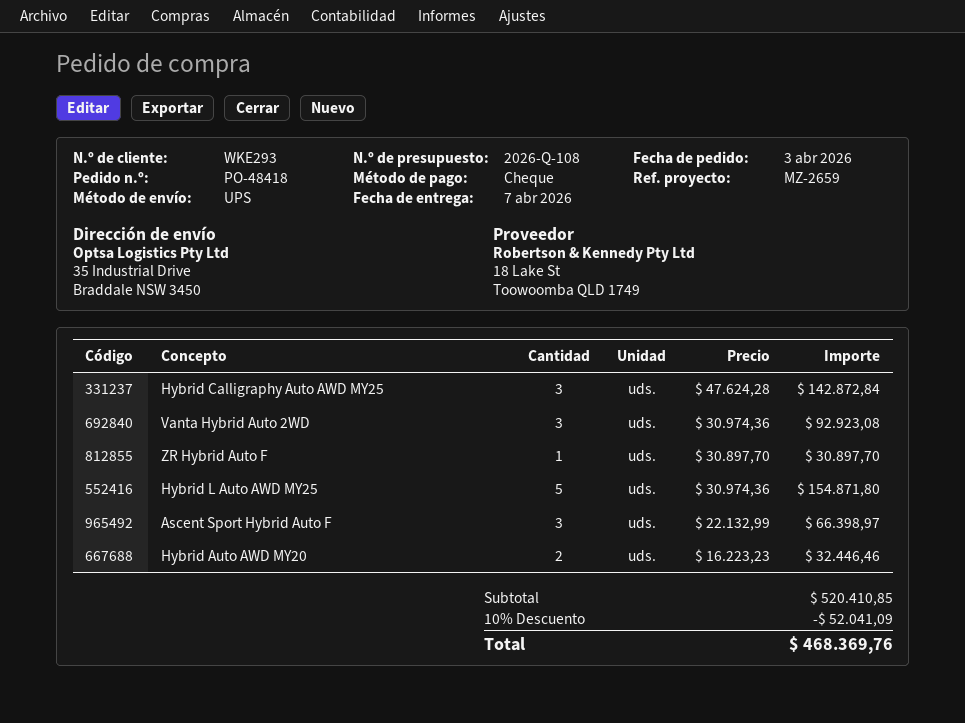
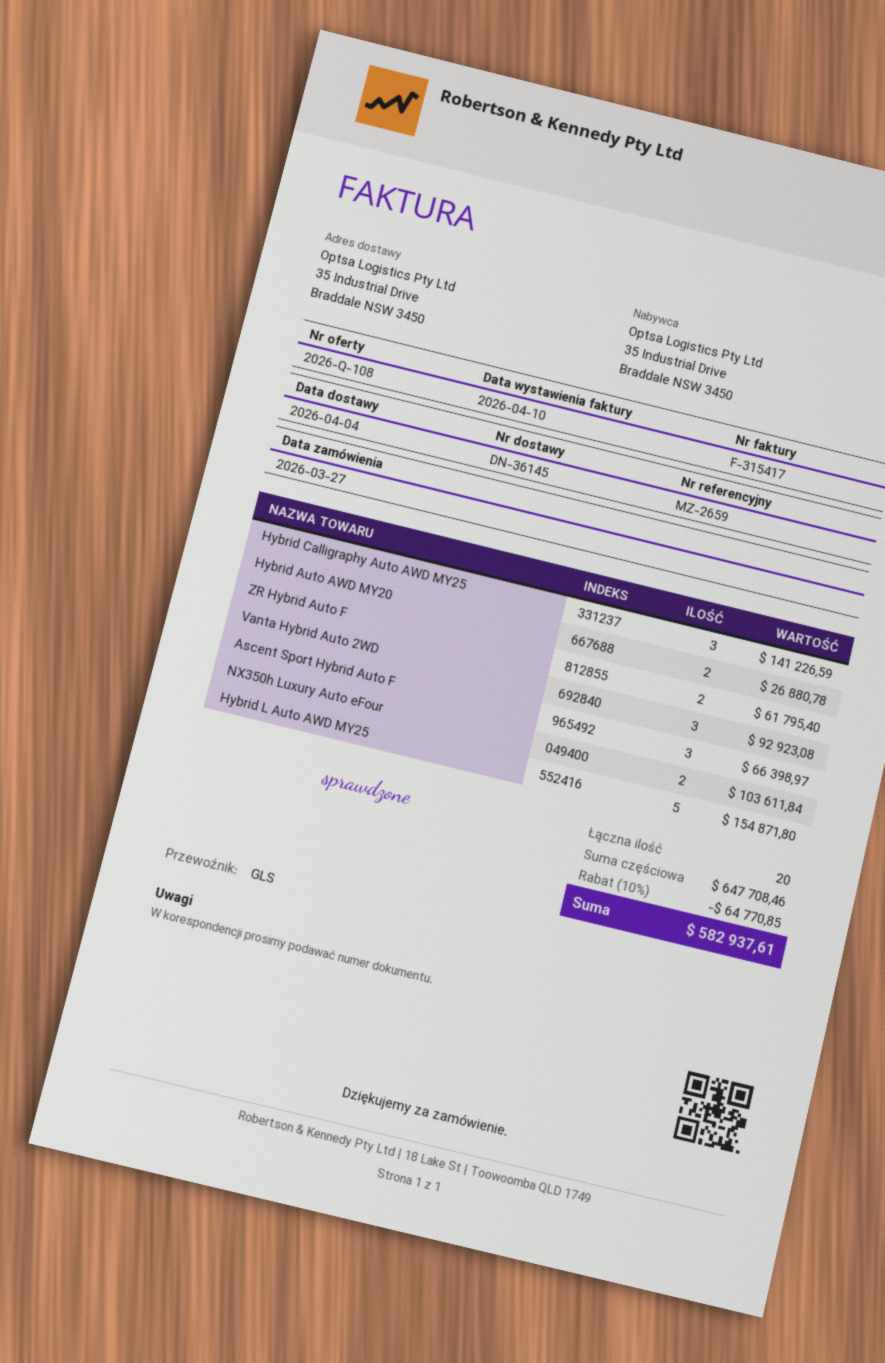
order date: 2026-04-03 -> 2026-03-27
delivery date: 2026-04-07 -> 2026-04-04
shipping method: UPS -> GLS
Hybrid Calligraphy Auto AWD MY25: 3 for 142872.84 -> 3 for 141226.59
ZR Hybrid Auto F: 1 for 30897.70 -> 2 for 61795.40
Hybrid Auto AWD MY20: 2 for 32446.46 -> 2 for 26880.78
NX350h Luxury Auto eFour: none -> 2 for 103611.84
subtotal: 520410.85 -> 647708.46
discount: 10% = 52041.09 -> 10% = 64770.85
total: 468369.76 -> 582937.61

